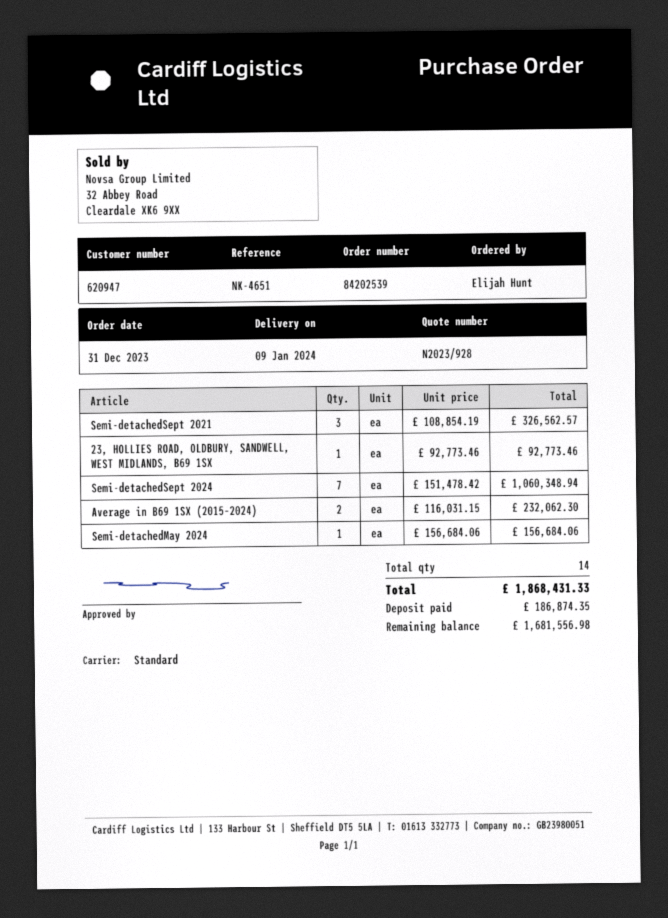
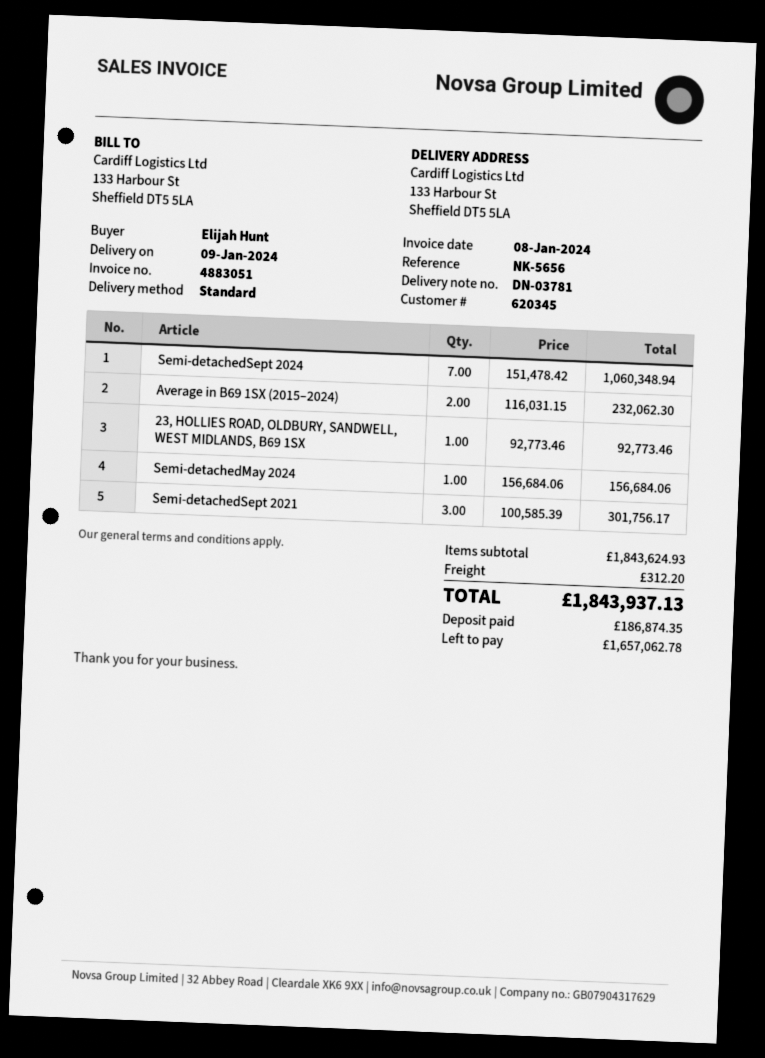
customer number: 620947 -> 620345
reference: NK-4651 -> NK-5656
Semi-detachedSept 2021: 3 x 108854.19 = 326562.57 -> 3 x 100585.39 = 301756.17
shipping: none -> 312.20
total: 1868431.33 -> 1843937.13
balance: 1681556.98 -> 1657062.78

